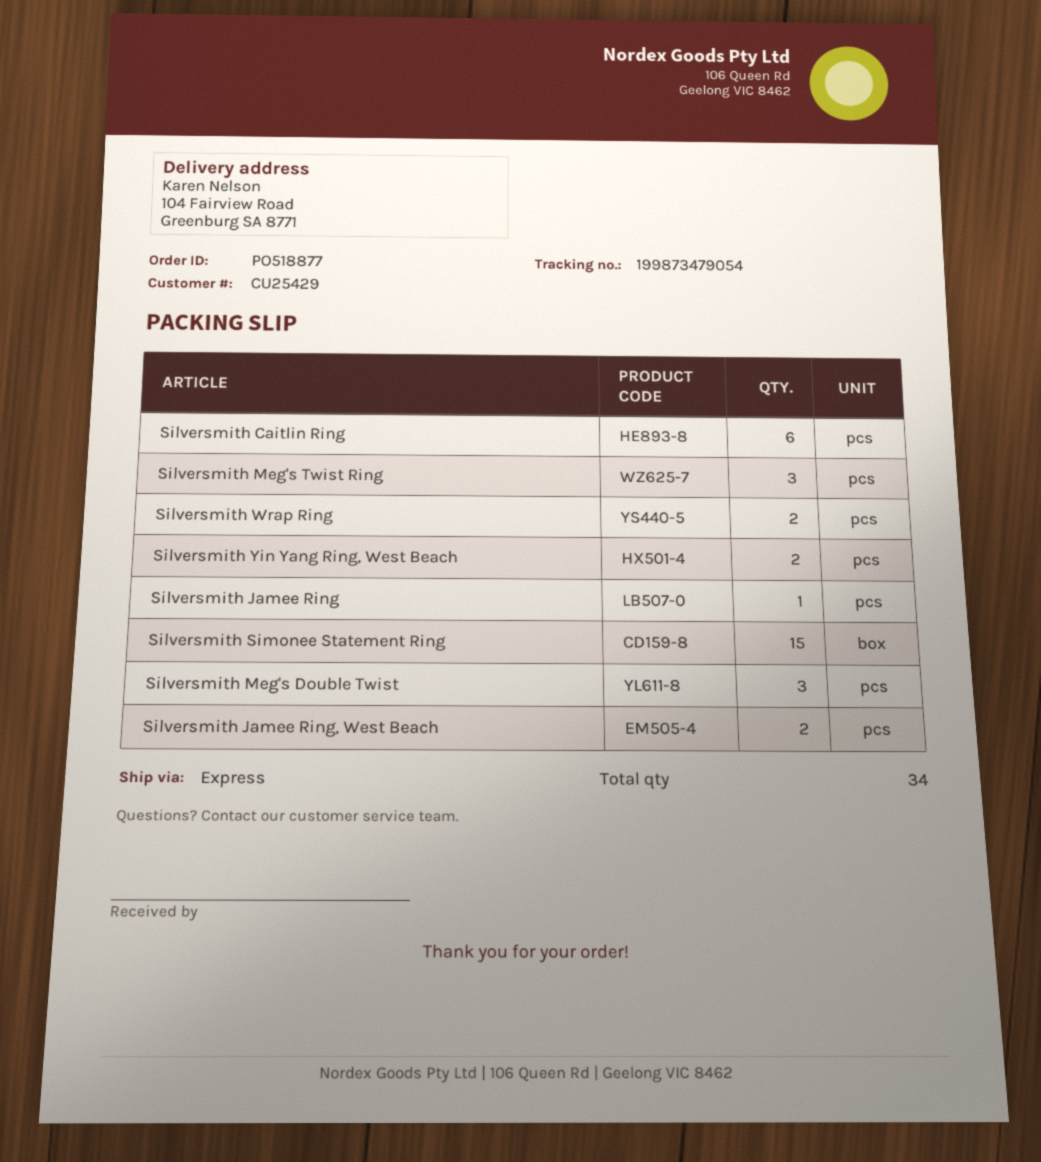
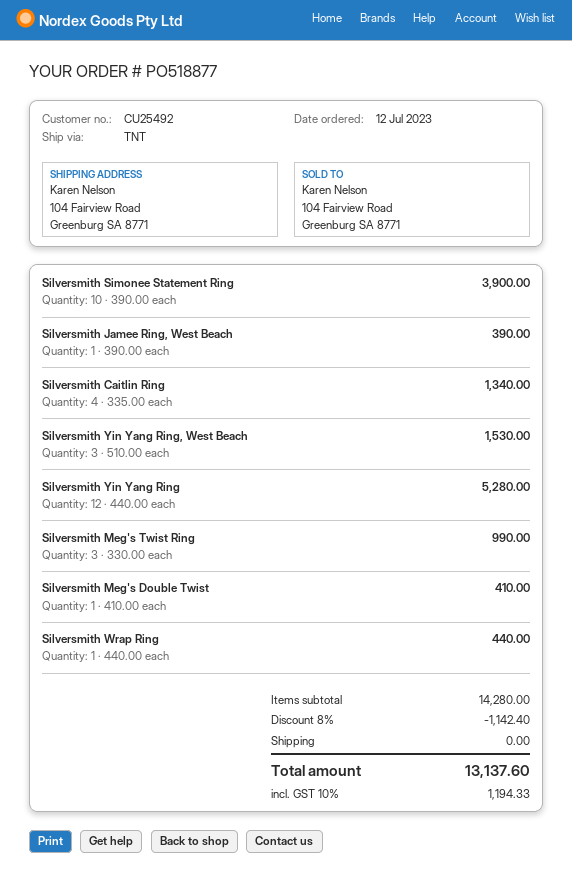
customer number: CU25429 -> CU25492
shipping method: express -> TNT
Silversmith Caitlin Ring: 6 -> 4
Silversmith Wrap Ring: 2 -> 1
Silversmith Yin Yang Ring, West Beach: 2 -> 3
Silversmith Jamee Ring: 1 -> none
Silversmith Simonee Statement Ring: 15 -> 10
Silversmith Meg's Double Twist: 3 -> 1
Silversmith Jamee Ring, West Beach: 2 -> 1
Silversmith Yin Yang Ring: none -> 12

